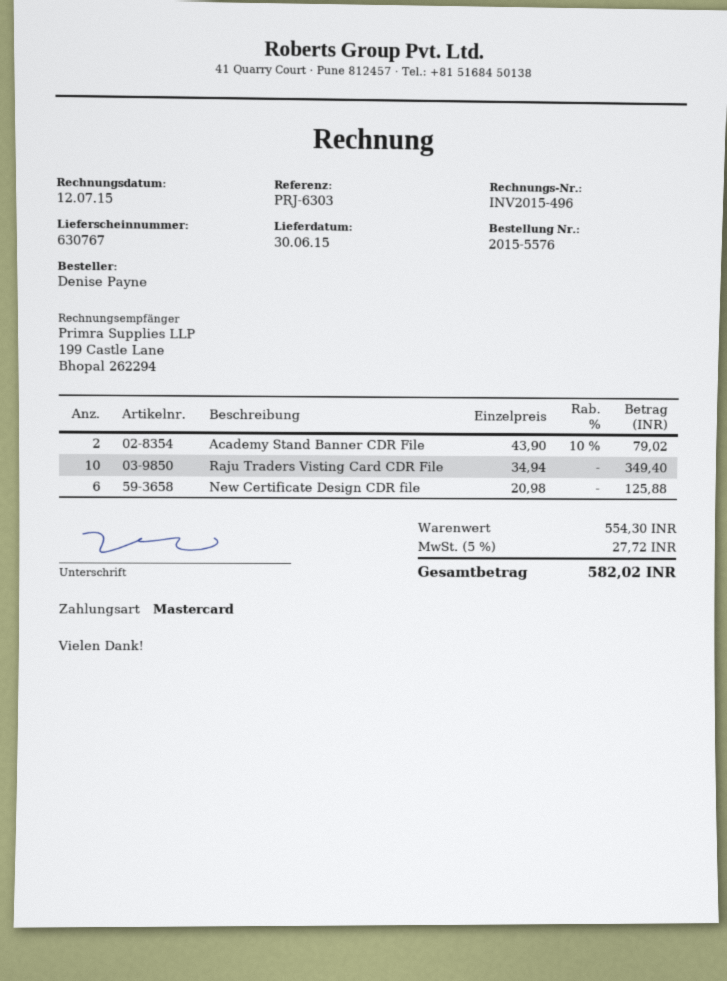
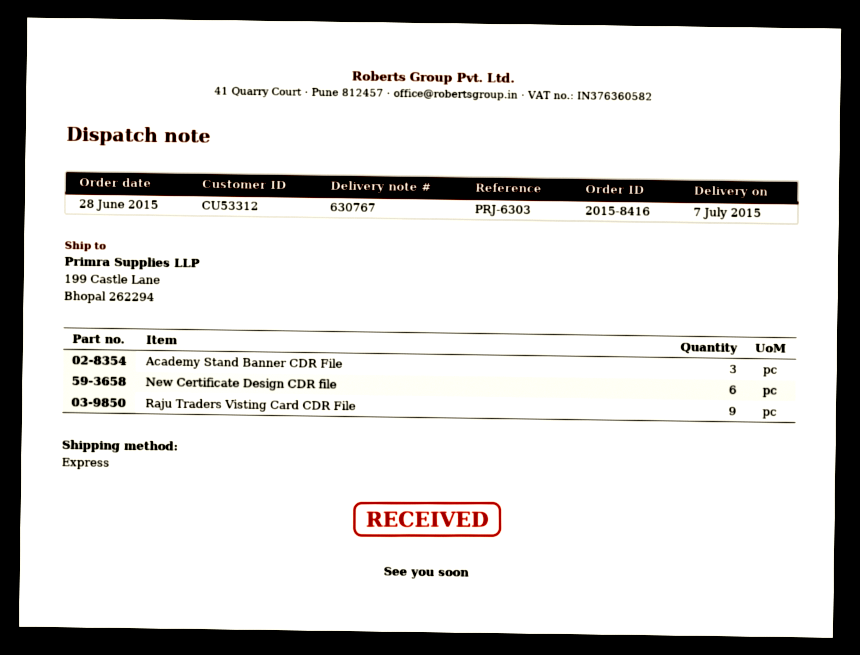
order number: 2015-5576 -> 2015-8416
delivery date: 2015-06-30 -> 2015-07-07
Academy Stand Banner CDR File: 2 -> 3
Raju Traders Visting Card CDR File: 10 -> 9

